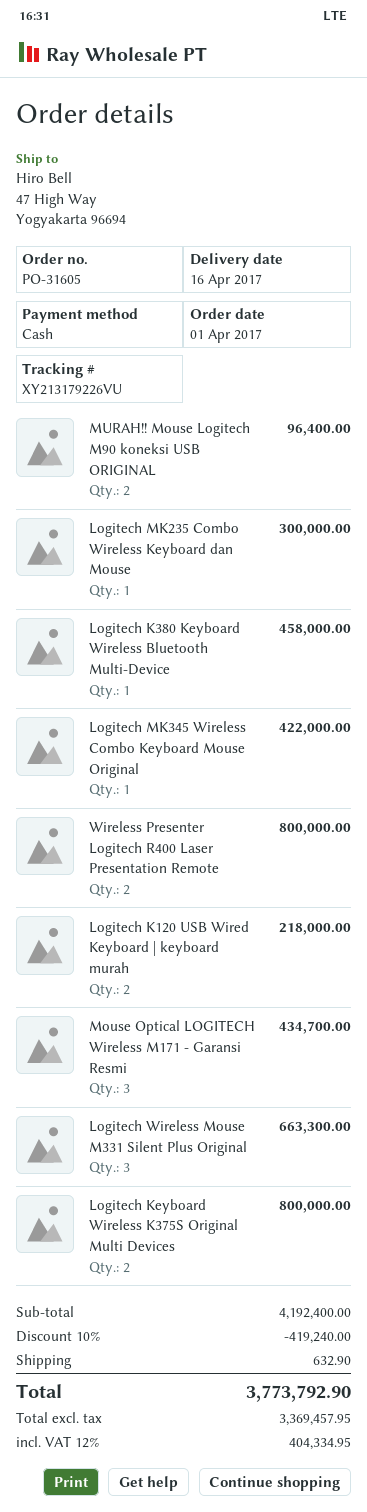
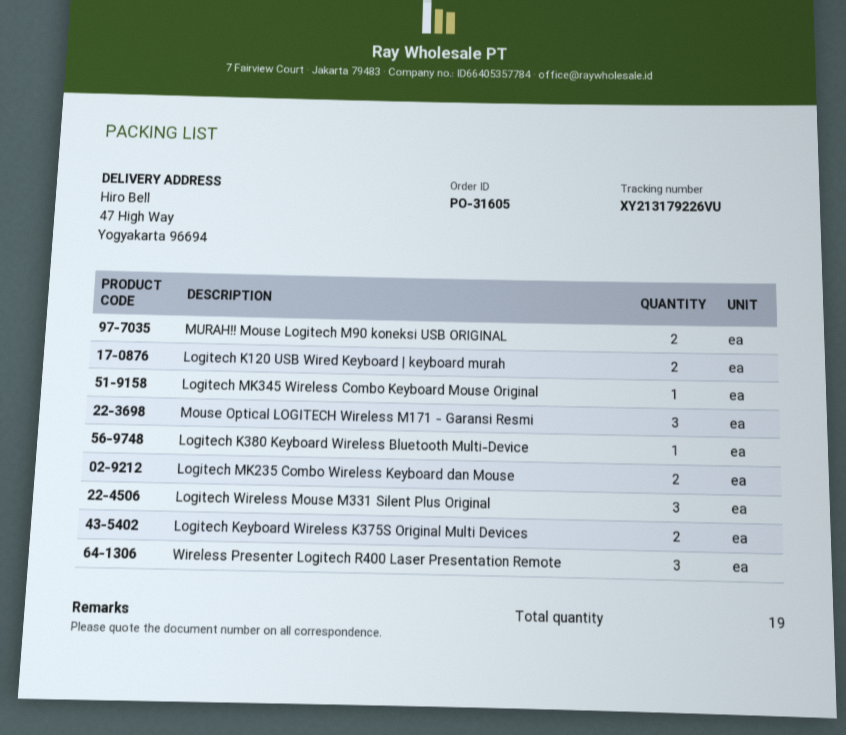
Logitech MK235 Combo Wireless Keyboard dan Mouse: 1 -> 2
Wireless Presenter Logitech R400 Laser Presentation Remote: 2 -> 3

